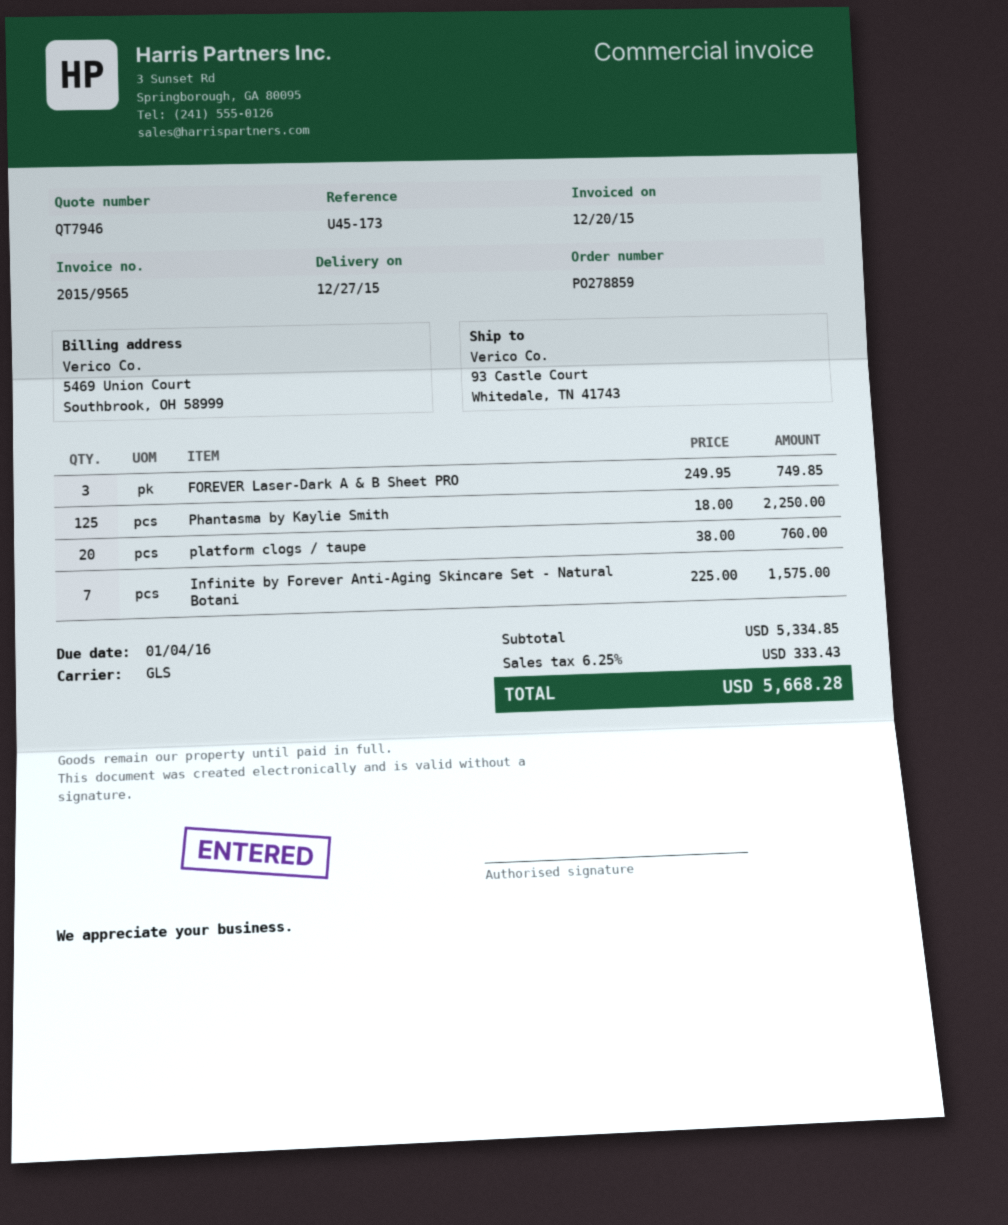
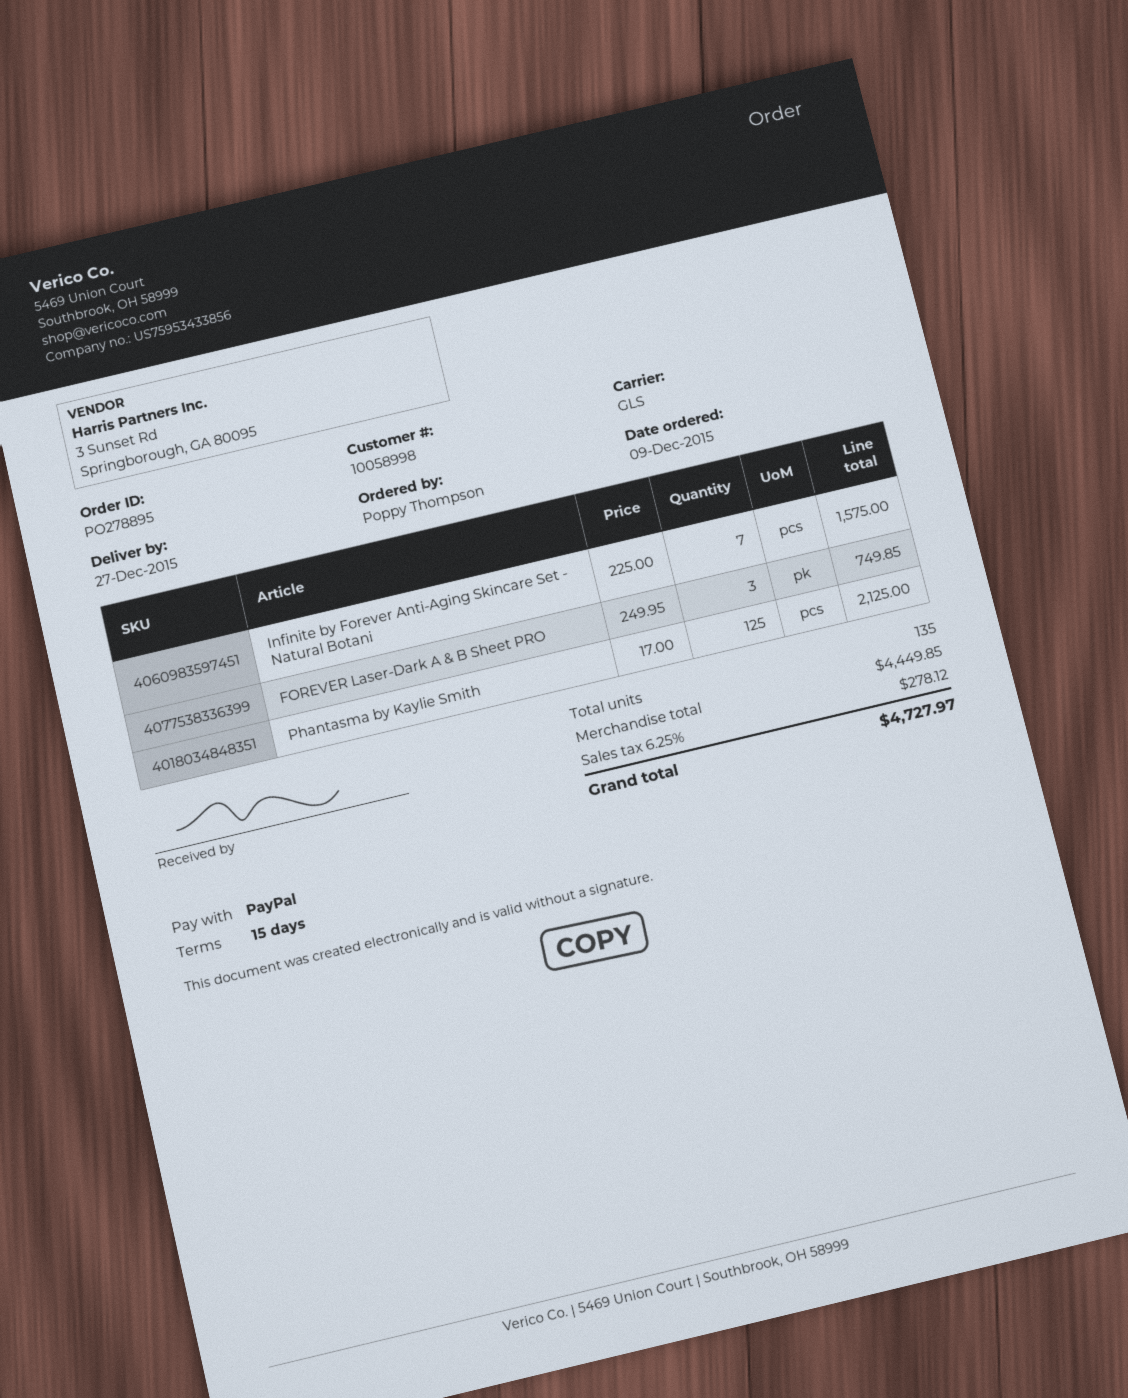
order number: PO278859 -> PO278895
Phantasma by Kaylie Smith: 125 x 18.00 = 2250.00 -> 125 x 17.00 = 2125.00
platform clogs / taupe: 20 x 38.00 = 760.00 -> none
subtotal: 5334.85 -> 4449.85
tax: 6.25% = 333.43 -> 6.25% = 278.12
total: 5668.28 -> 4727.97

